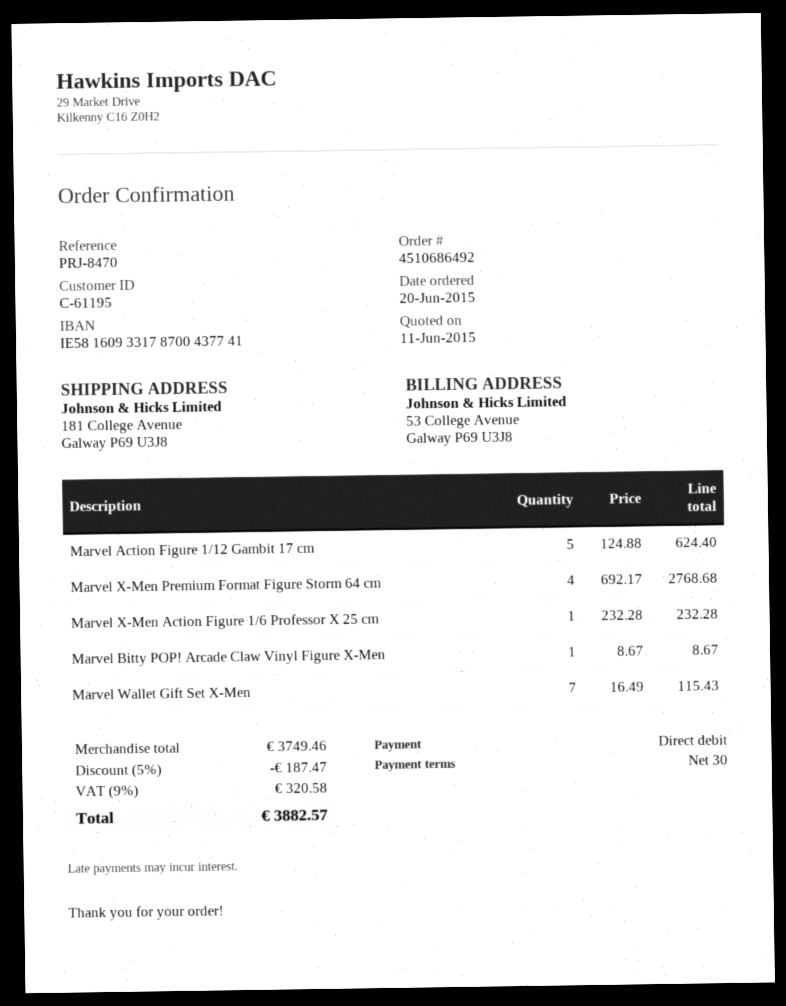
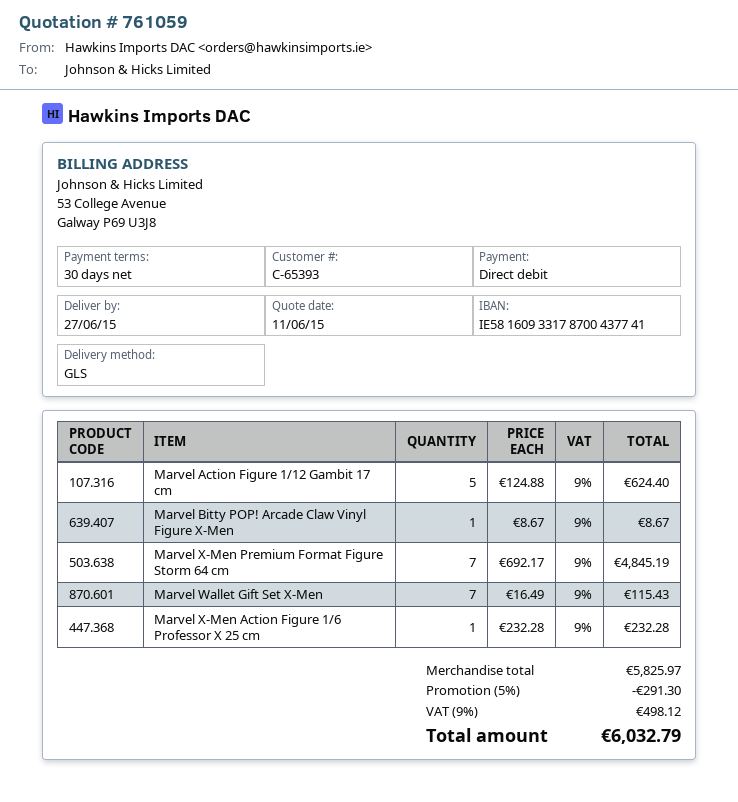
customer number: C-61195 -> C-65393
Marvel X-Men Premium Format Figure Storm 64 cm: 4 x 692.17 = 2768.68 -> 7 x 692.17 = 4845.19
subtotal: 3749.46 -> 5825.97
discount: 5% = 187.47 -> 5% = 291.30
tax: 9% = 320.58 -> 9% = 498.12
total: 3882.57 -> 6032.79

